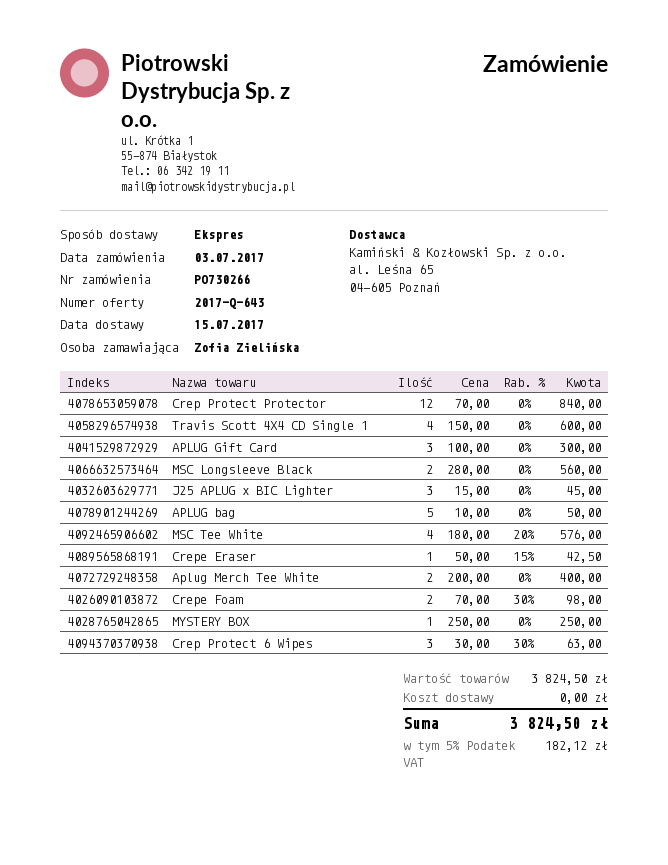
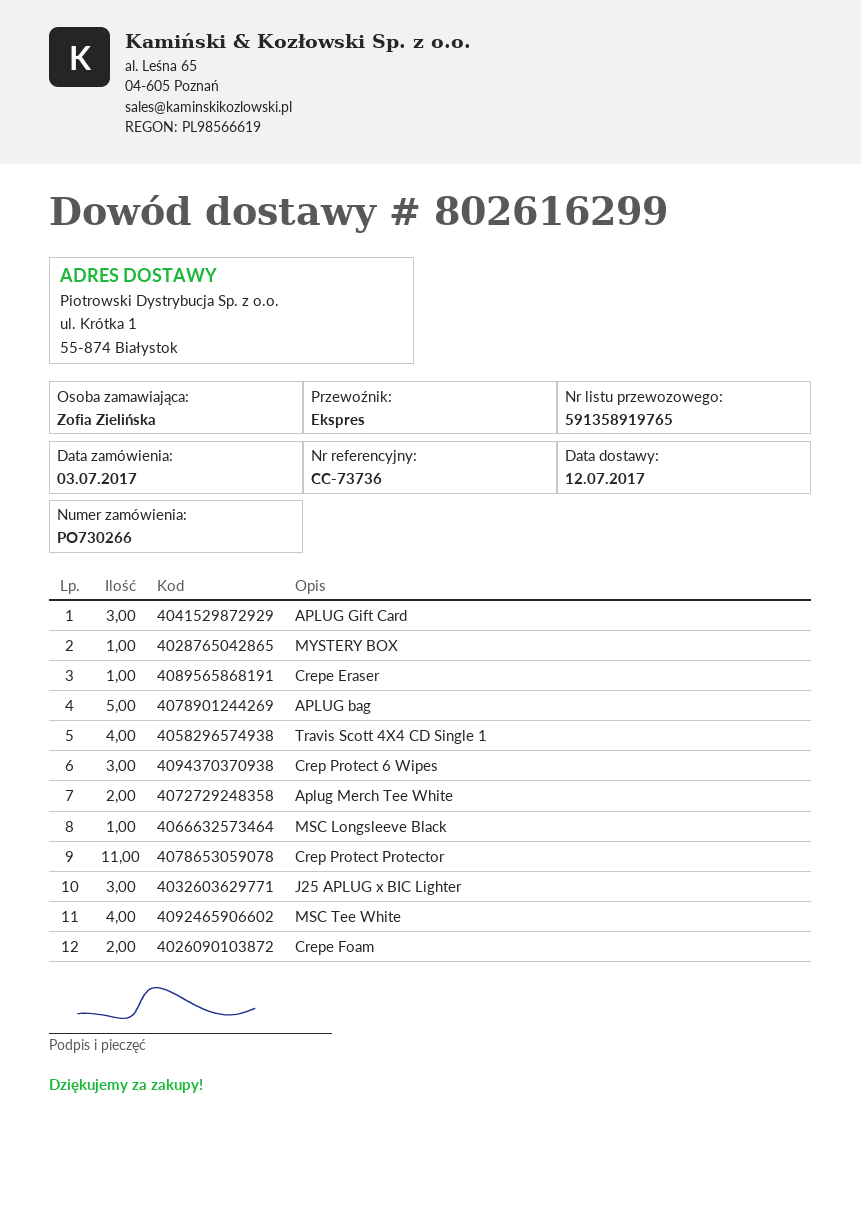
delivery date: 2017-07-15 -> 2017-07-12
Crep Protect Protector: 12 -> 11
MSC Longsleeve Black: 2 -> 1

